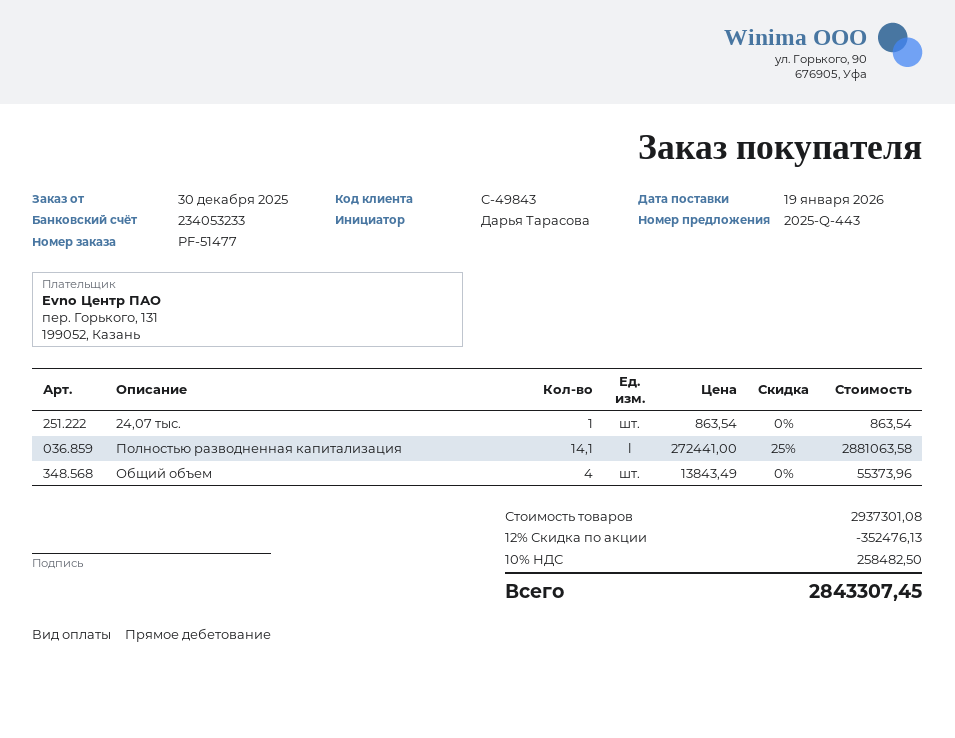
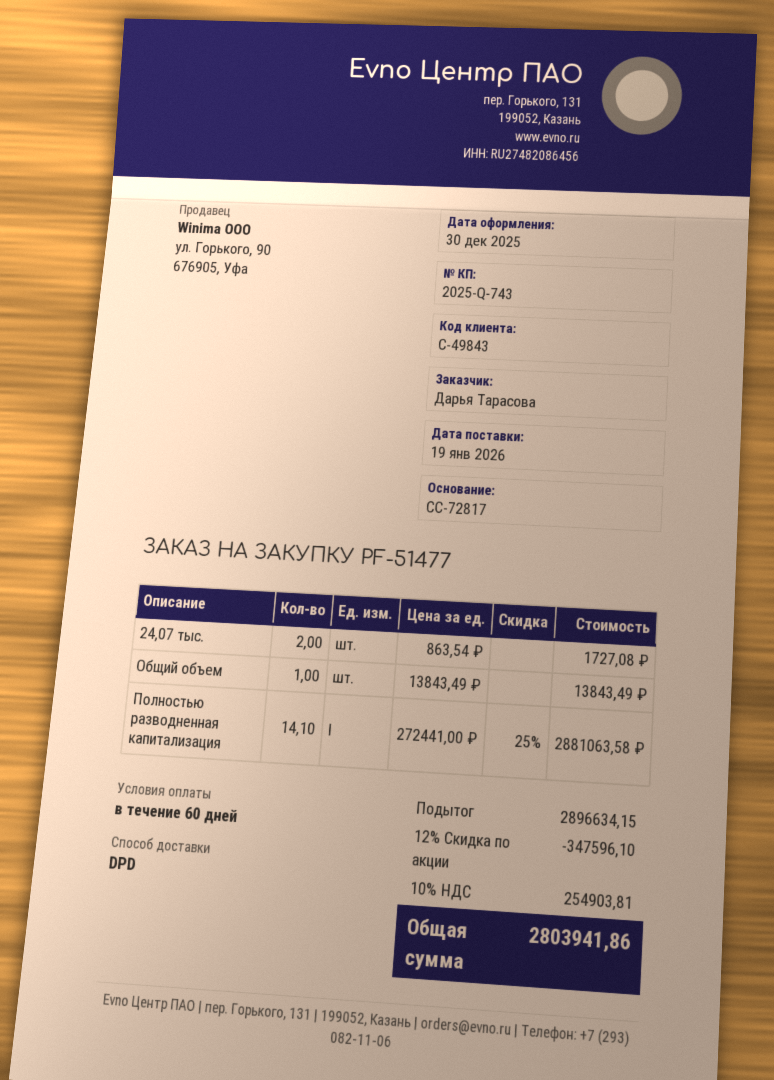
quote number: 2025-Q-443 -> 2025-Q-743
24,07 тыс.: 1 x 863.54 = 863.54 -> 2 x 863.54 = 1727.08
Общий объем: 4 x 13843.49 = 55373.96 -> 1 x 13843.49 = 13843.49
subtotal: 2937301.08 -> 2896634.15
discount: 12% = 352476.13 -> 12% = 347596.10
tax: 10% = 258482.50 -> 10% = 254903.81
total: 2843307.45 -> 2803941.86

